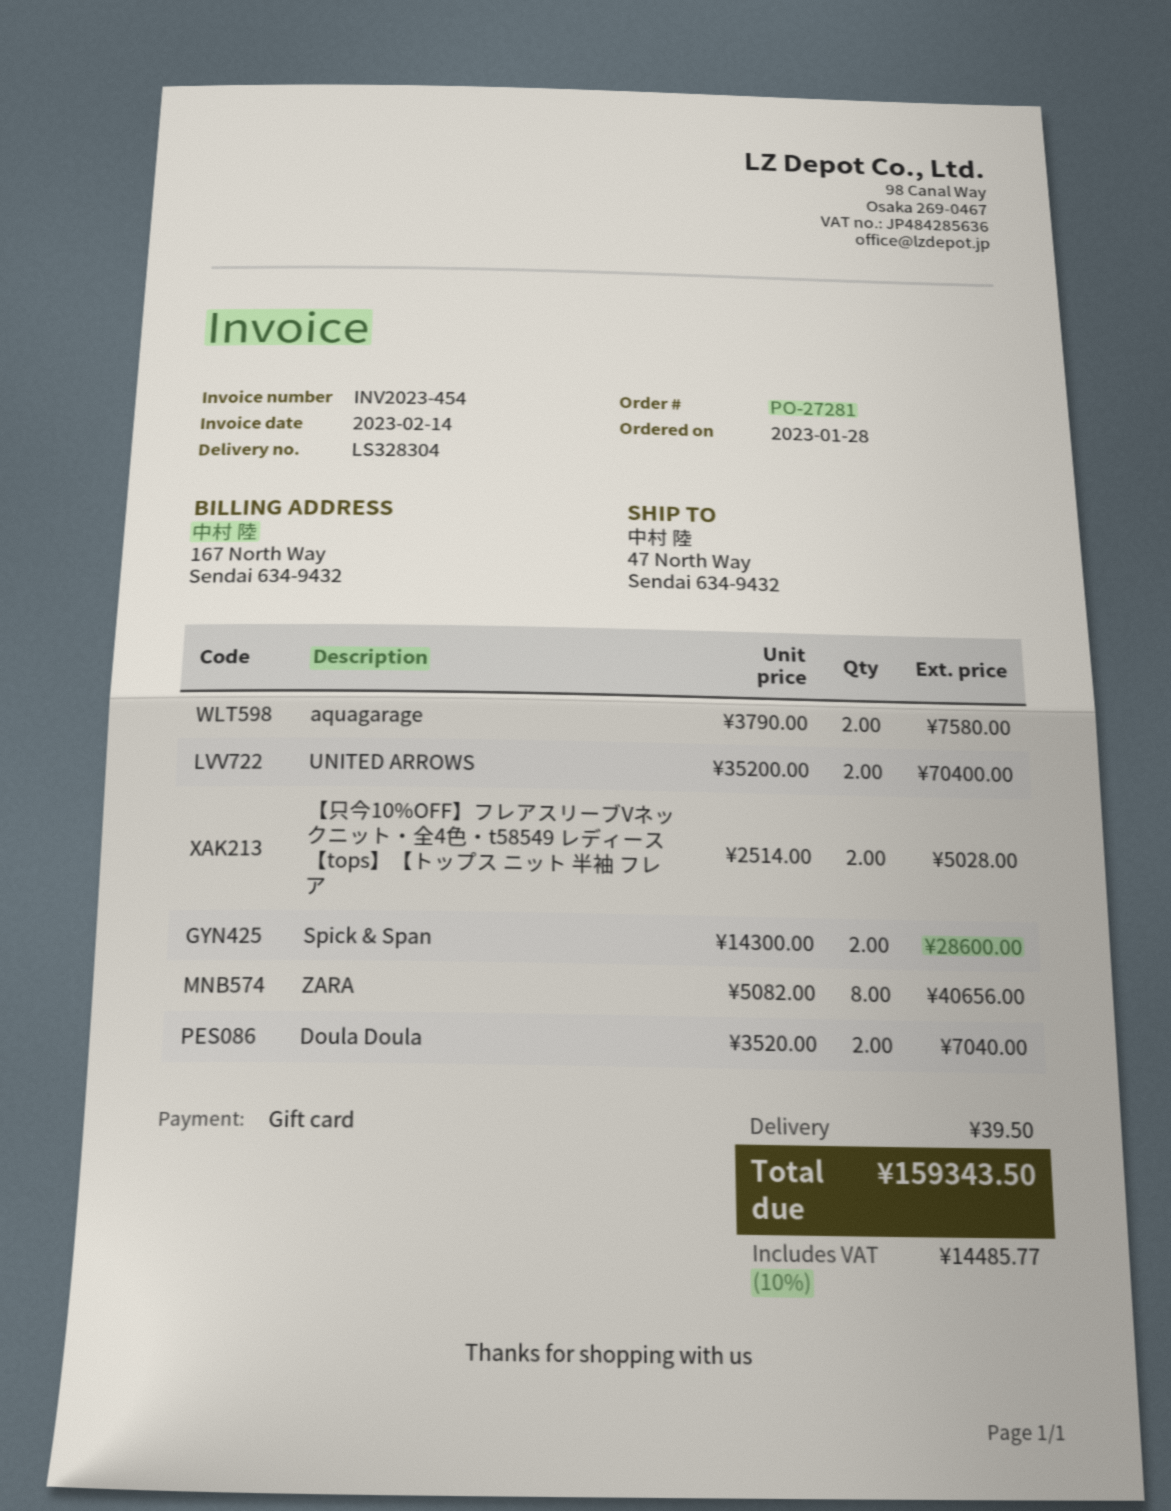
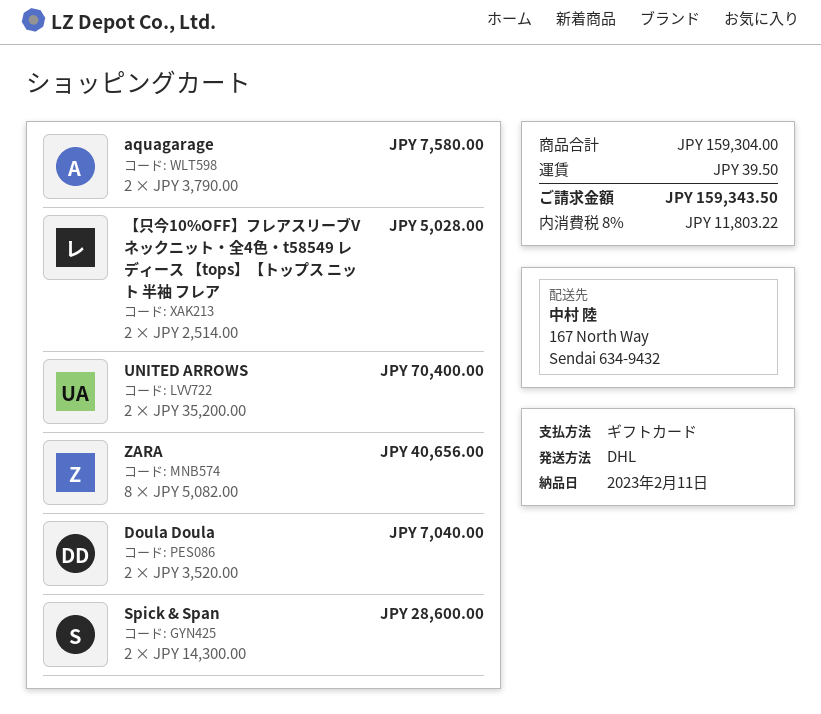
ship to: 47 North Way, Sendai 634-9432 -> 167 North Way, Sendai 634-9432
tax: 10% = 14485.77 -> 8% = 11803.22

